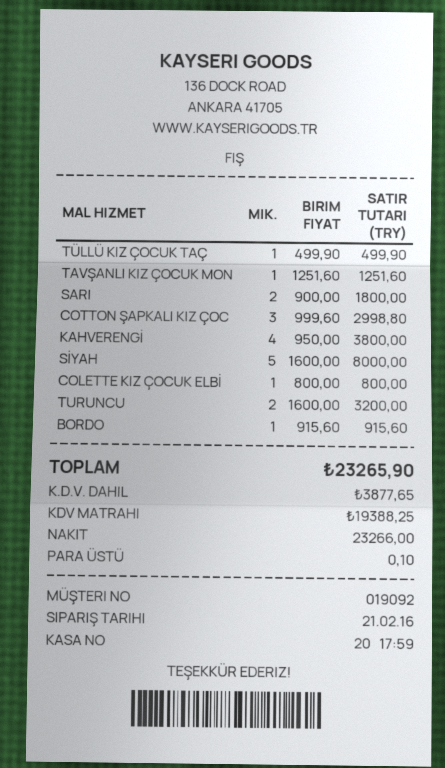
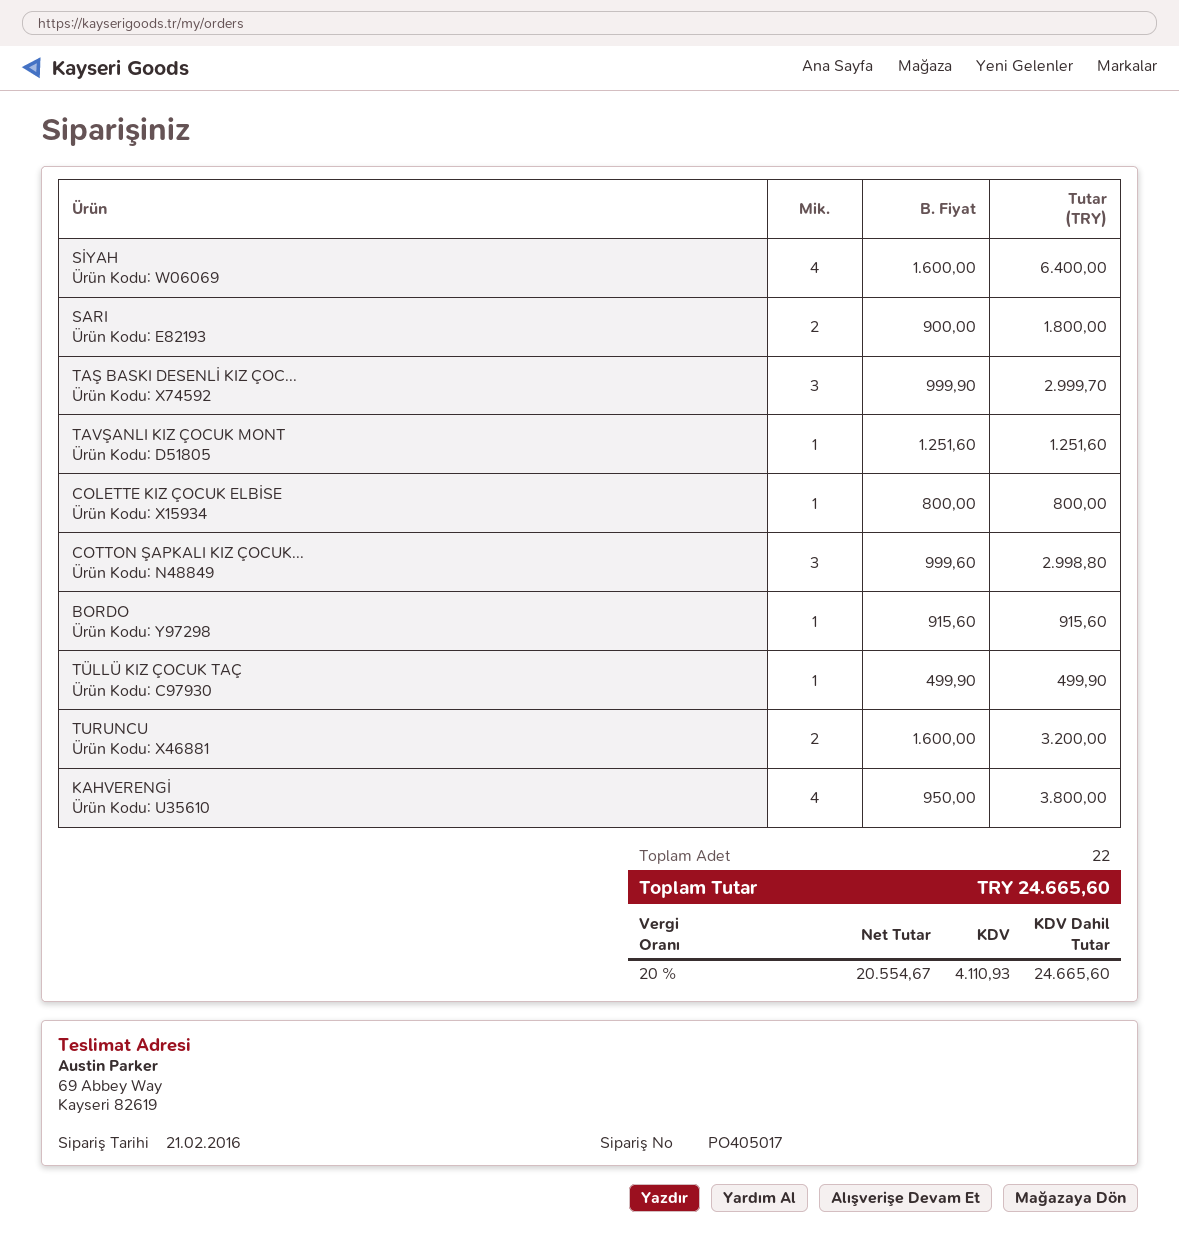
SİYAH: 5 x 1600.00 = 8000.00 -> 4 x 1600.00 = 6400.00
TAŞ BASKI DESENLİ KIZ ÇOC...: none -> 3 x 999.90 = 2999.70
net: 19388.25 -> 20554.67
tax: 3877.65 -> 4110.93
total: 23265.90 -> 24665.60

